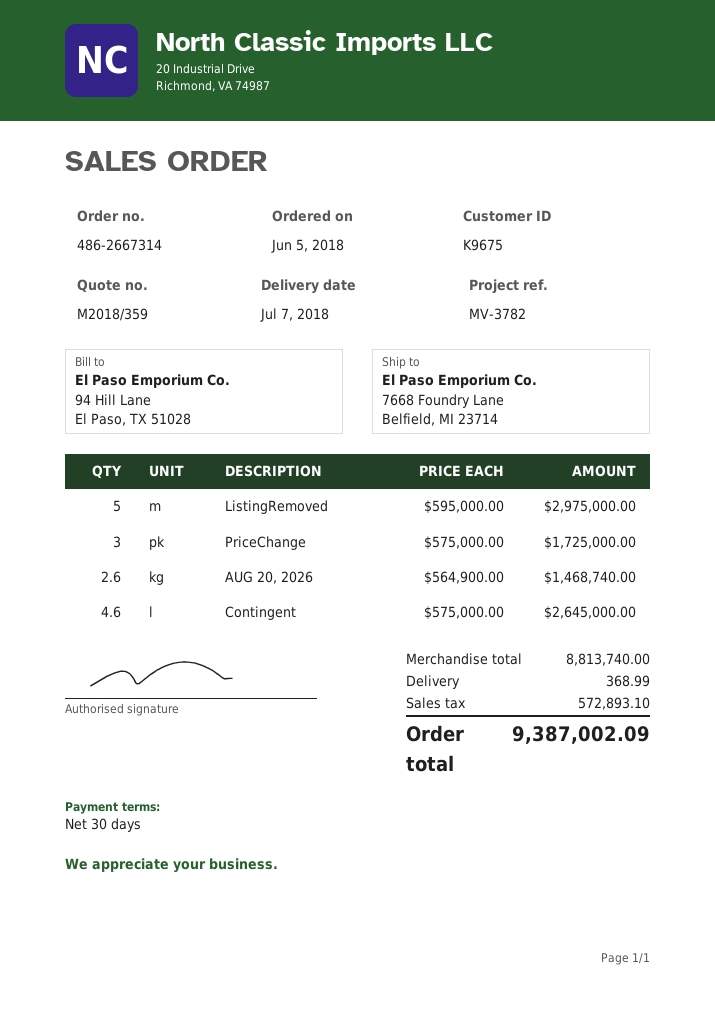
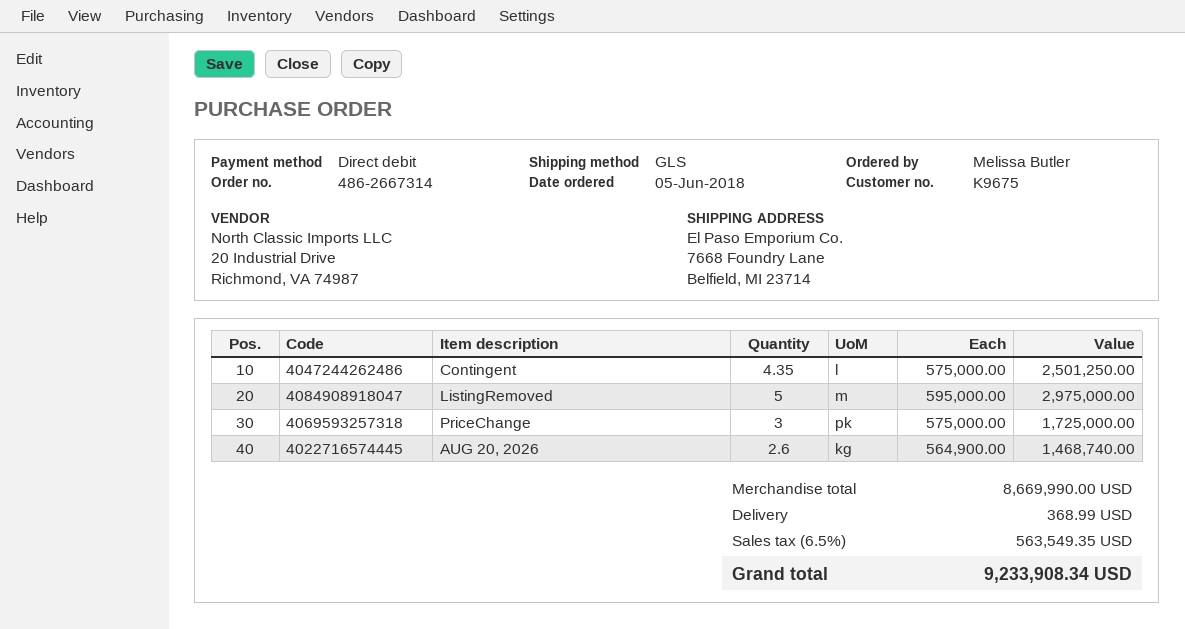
Contingent: 4.6 x 575000.00 = 2645000.00 -> 4.35 x 575000.00 = 2501250.00
subtotal: 8813740.00 -> 8669990.00
tax: 572893.10 -> 563549.35
total: 9387002.09 -> 9233908.34

